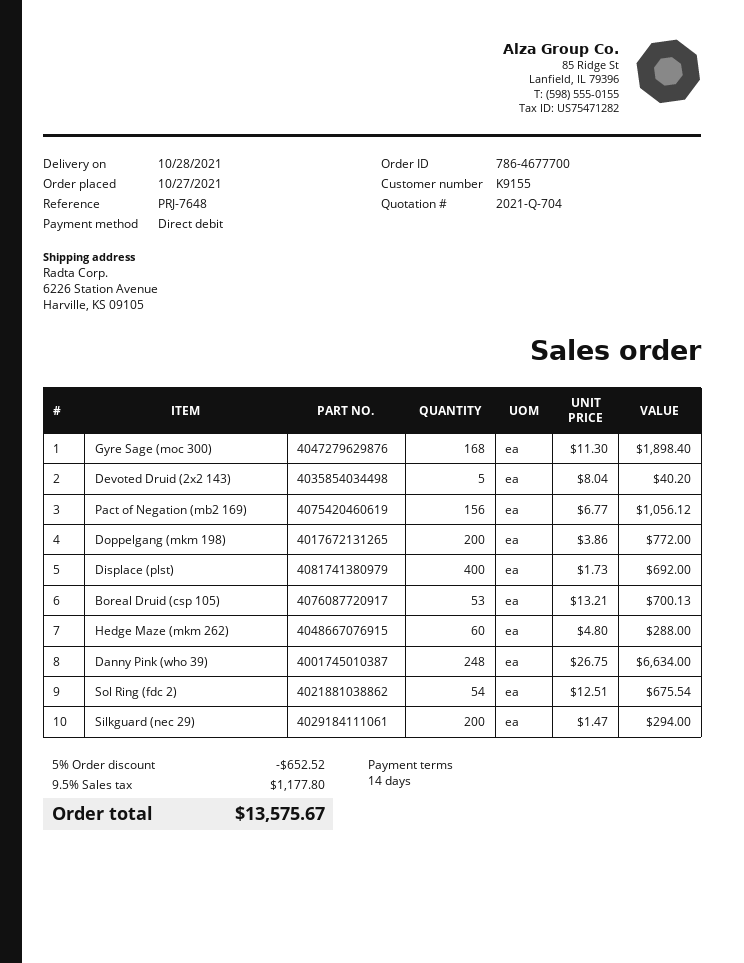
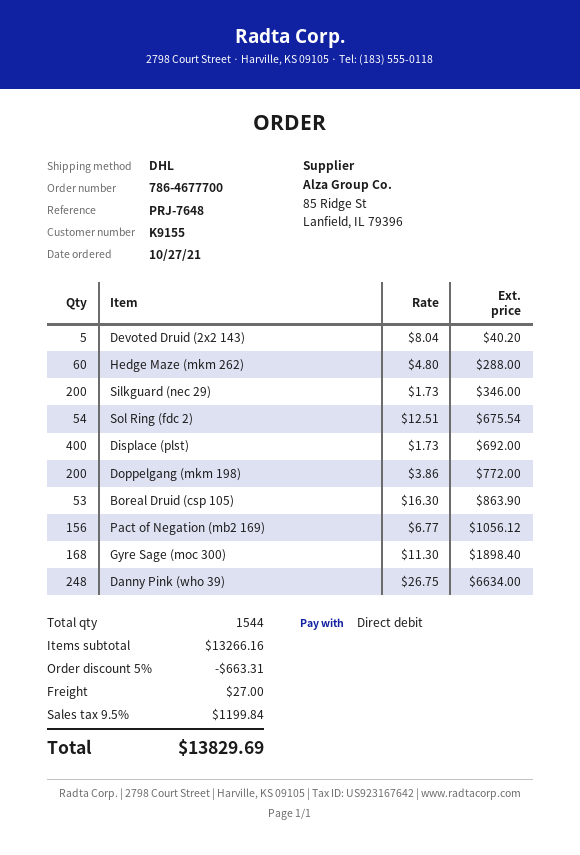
Boreal Druid (csp 105): 53 x 13.21 = 700.13 -> 53 x 16.30 = 863.90
Silkguard (nec 29): 200 x 1.47 = 294.00 -> 200 x 1.73 = 346.00
discount: 5% = 652.52 -> 5% = 663.31
shipping: none -> 27.00
tax: 9.5% = 1177.80 -> 9.5% = 1199.84
total: 13575.67 -> 13829.69

